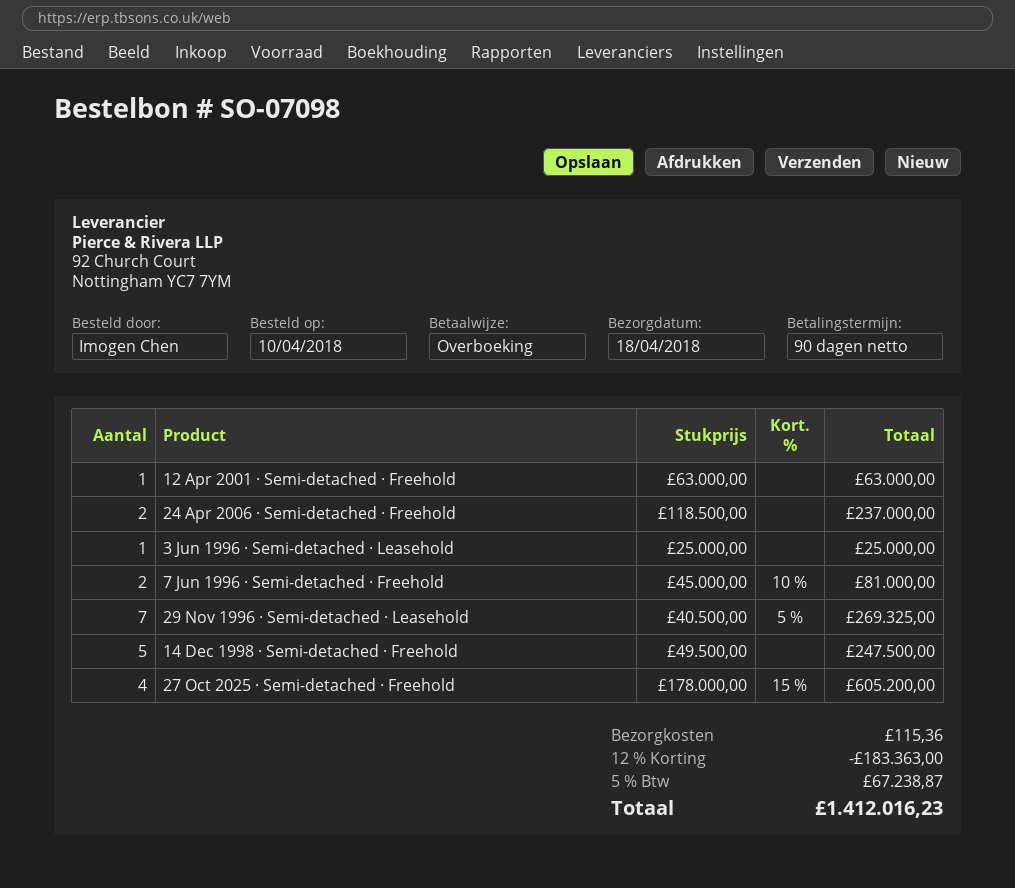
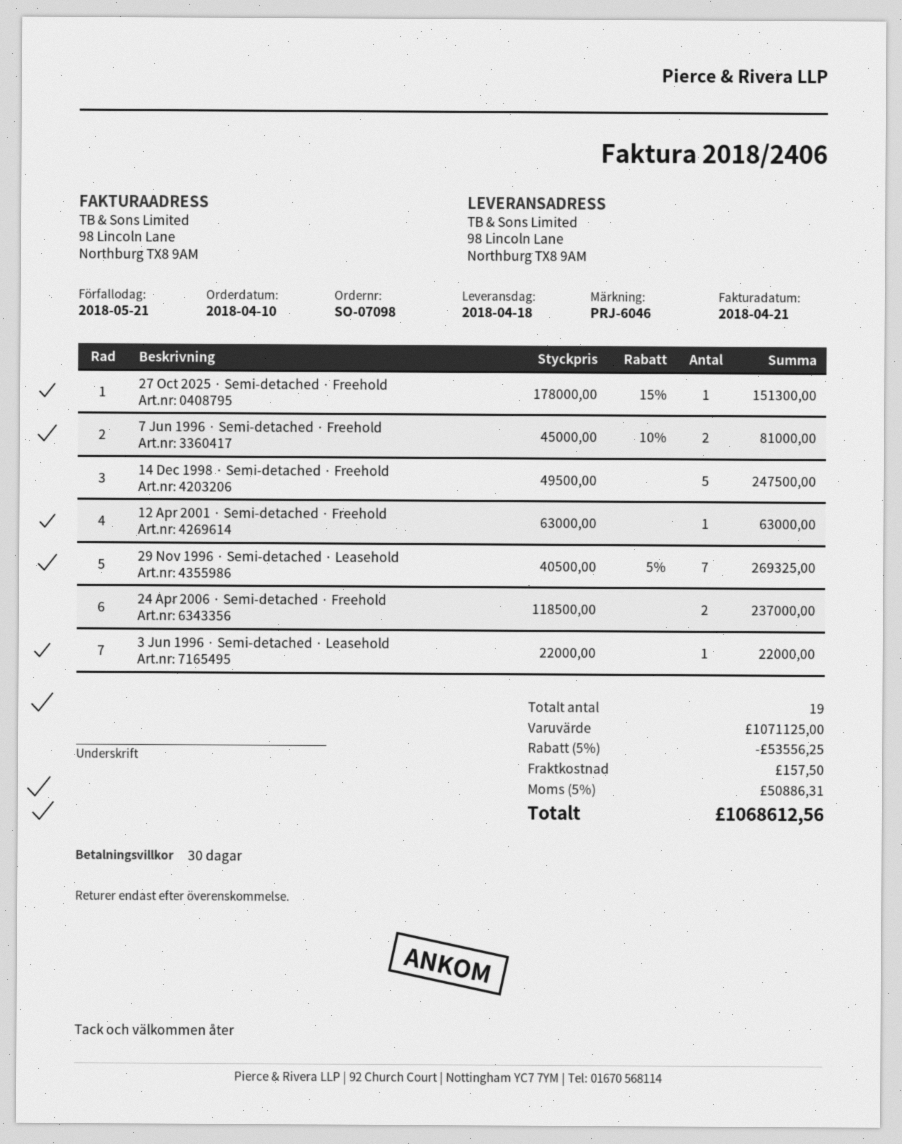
payment terms: 90 days -> 30 days
3 Jun 1996 · Semi-detached · Leasehold: 1 x 25000.00 = 25000.00 -> 1 x 22000.00 = 22000.00
27 Oct 2025 · Semi-detached · Freehold: 4 x 178000.00 - 15% = 605200.00 -> 1 x 178000.00 - 15% = 151300.00
discount: 12% = 183363.00 -> 5% = 53556.25
shipping: 115.36 -> 157.50
tax: 5% = 67238.87 -> 5% = 50886.31
total: 1412016.23 -> 1068612.56

